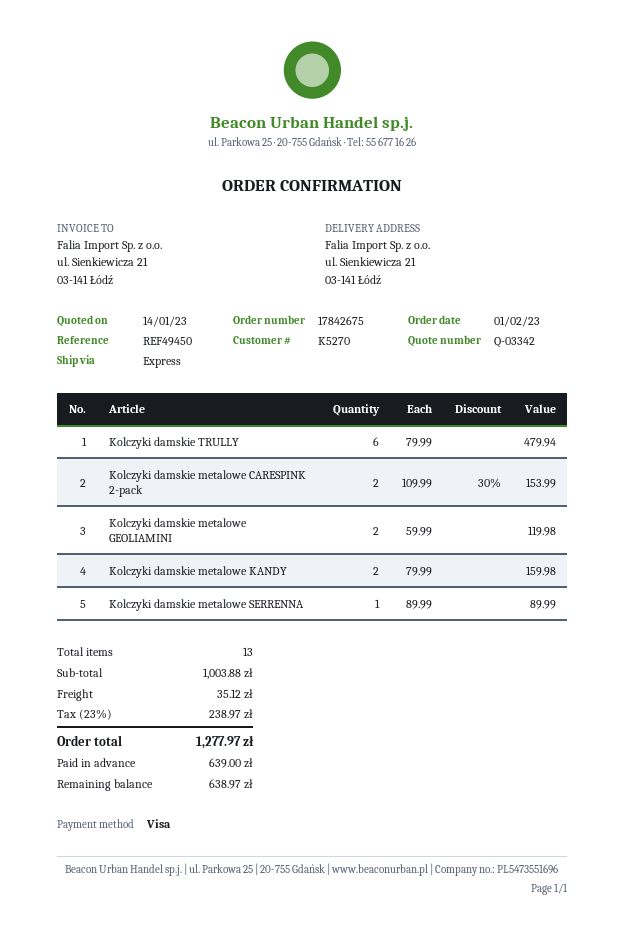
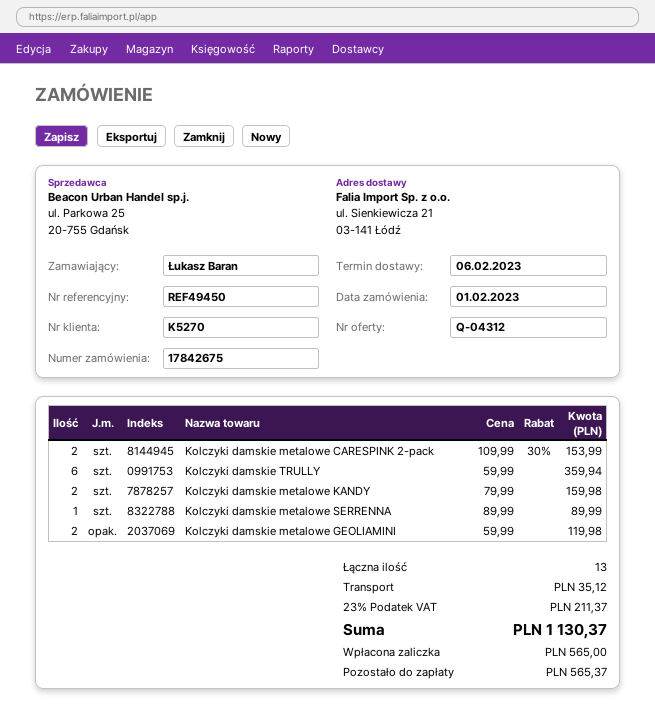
quote number: Q-03342 -> Q-04312
Kolczyki damskie TRULLY: 6 x 79.99 = 479.94 -> 6 x 59.99 = 359.94
tax: 23% = 238.97 -> 23% = 211.37
total: 1277.97 -> 1130.37
deposit: 639.00 -> 565.00
balance: 638.97 -> 565.37

